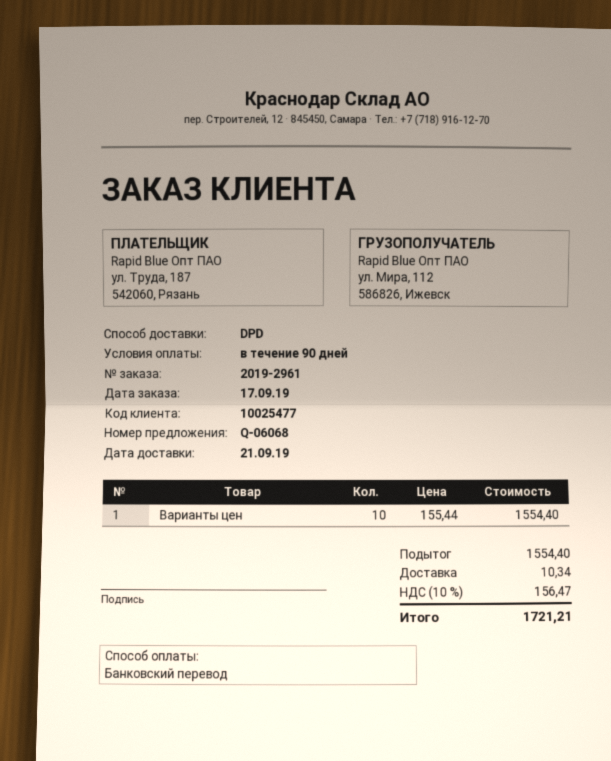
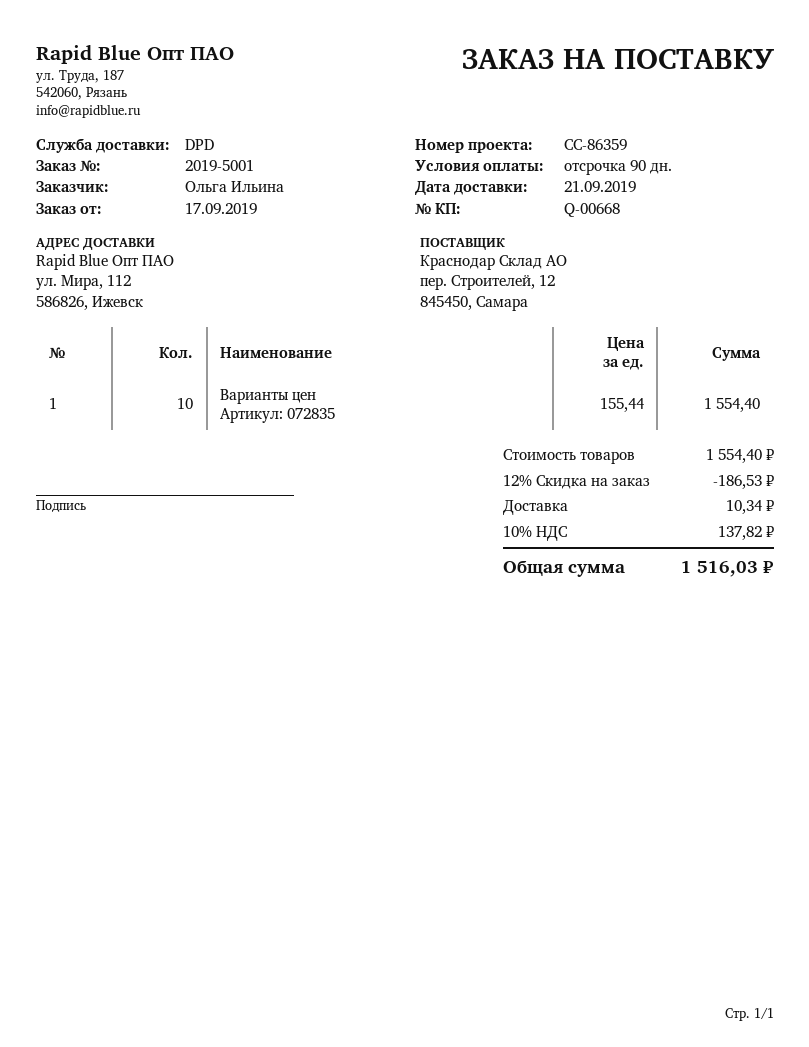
quote number: Q-06068 -> Q-00668
order number: 2019-2961 -> 2019-5001
discount: none -> 12% = 186.53
tax: 10% = 156.47 -> 10% = 137.82
total: 1721.21 -> 1516.03

